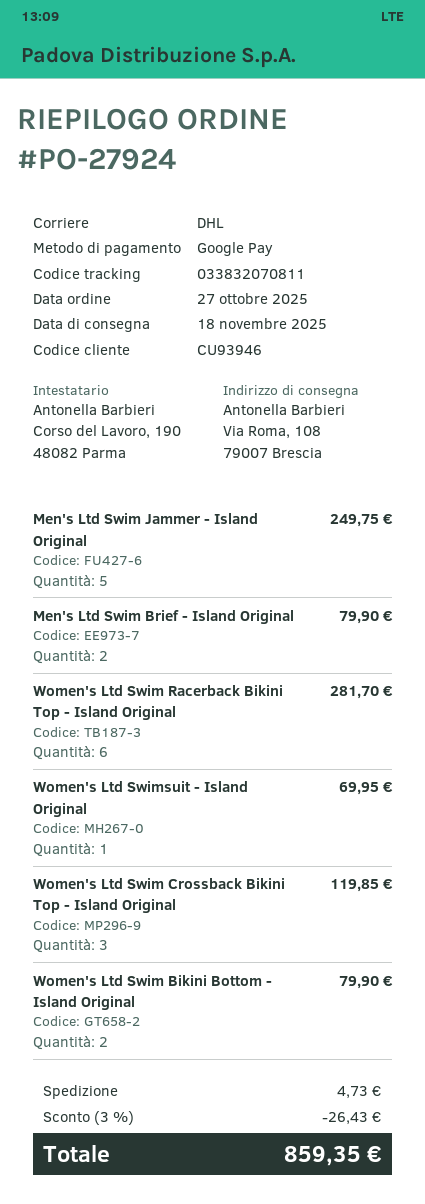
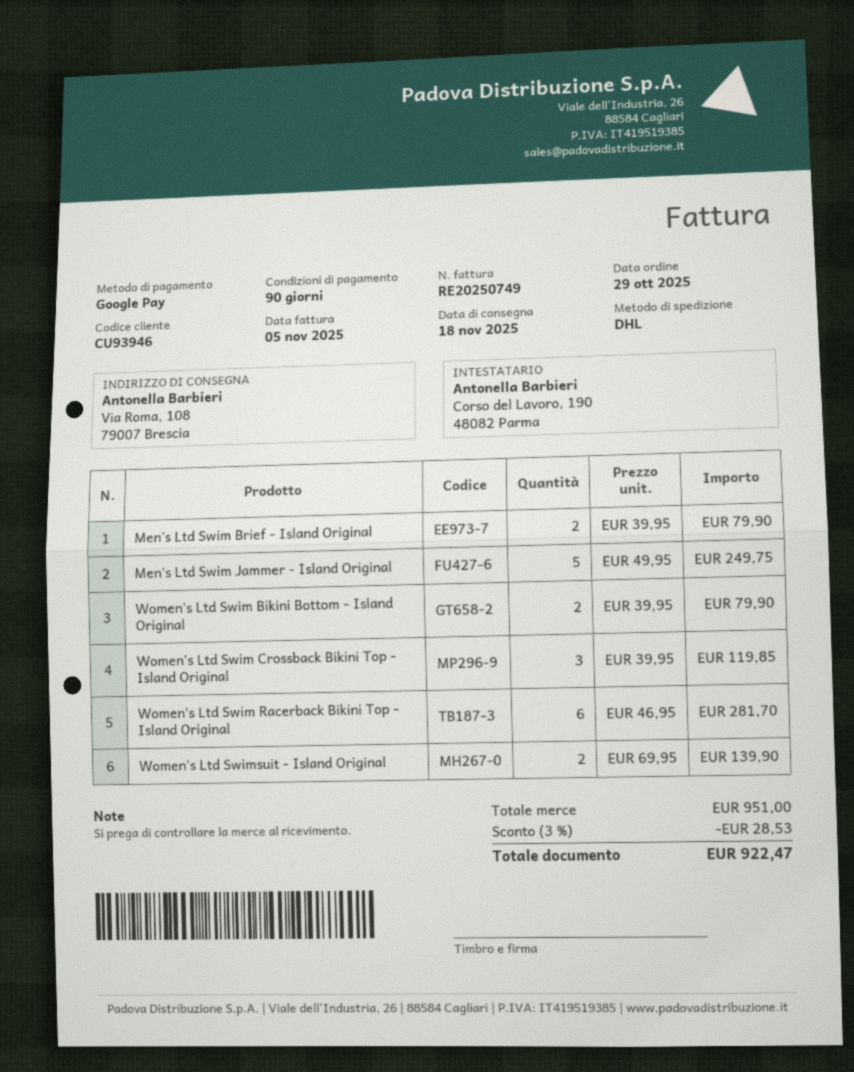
order date: 2025-10-27 -> 2025-10-29
Women's Ltd Swimsuit - Island Original: 1 for 69.95 -> 2 for 139.90
discount: 3% = 26.43 -> 3% = 28.53
shipping: 4.73 -> none
total: 859.35 -> 922.47

